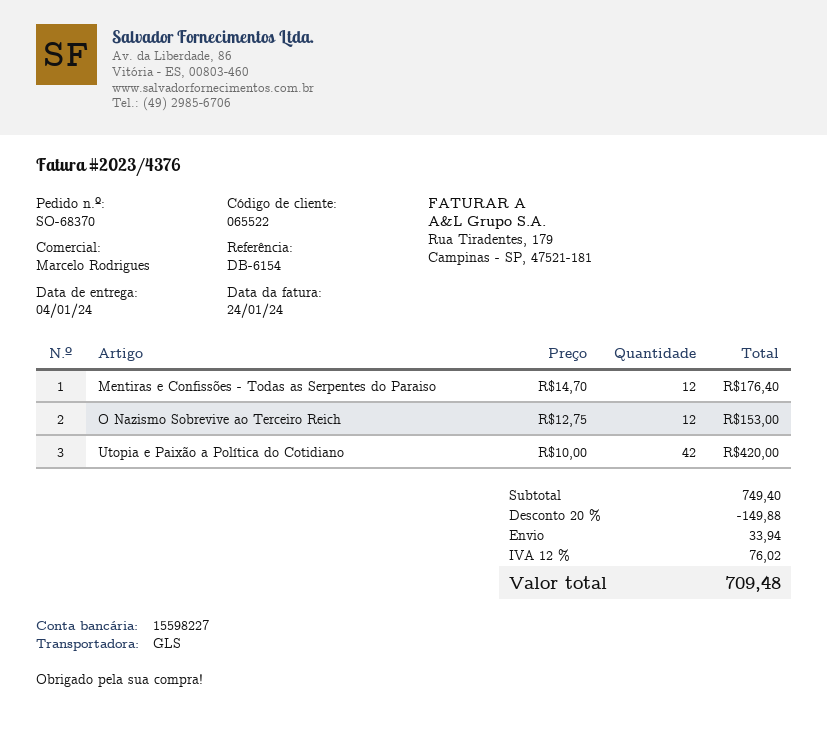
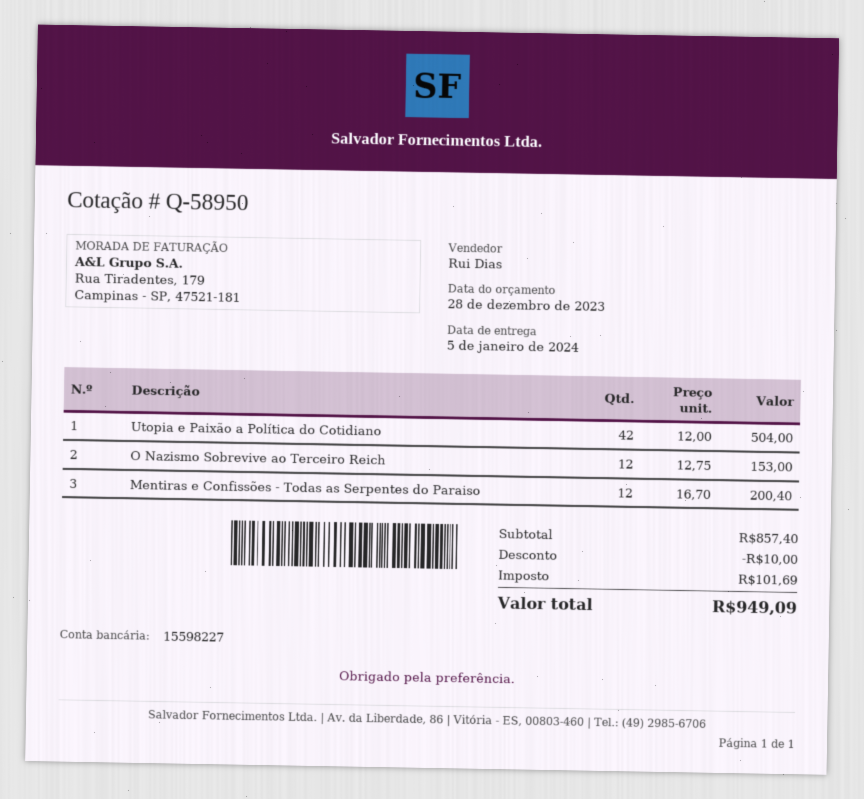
delivery date: 2024-01-04 -> 2024-01-05
sales rep: Marcelo Rodrigues -> Rui Dias
Mentiras e Confissões - Todas as Serpentes do Paraiso: 12 x 14.70 = 176.40 -> 12 x 16.70 = 200.40
Utopia e Paixão a Política do Cotidiano: 42 x 10.00 = 420.00 -> 42 x 12.00 = 504.00
subtotal: 749.40 -> 857.40
discount: 149.88 -> 10.00
shipping: 33.94 -> none
tax: 76.02 -> 101.69
total: 709.48 -> 949.09

